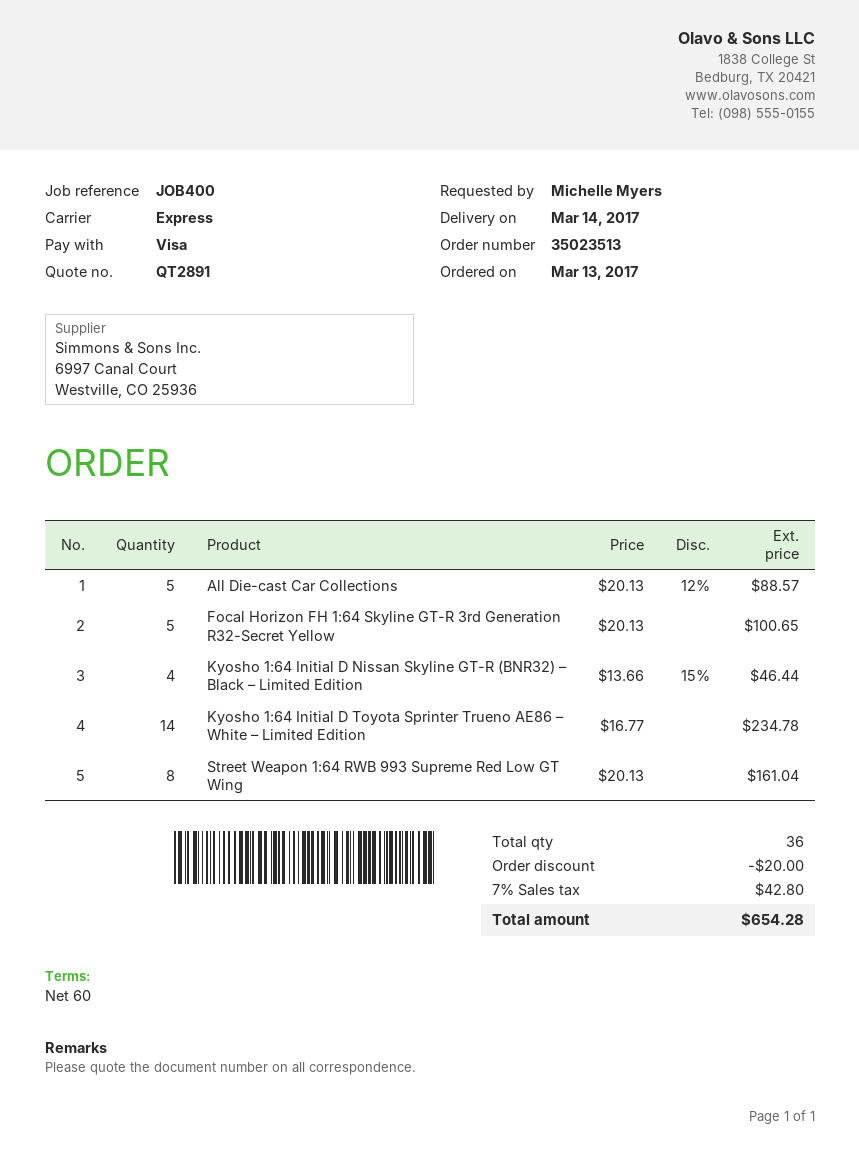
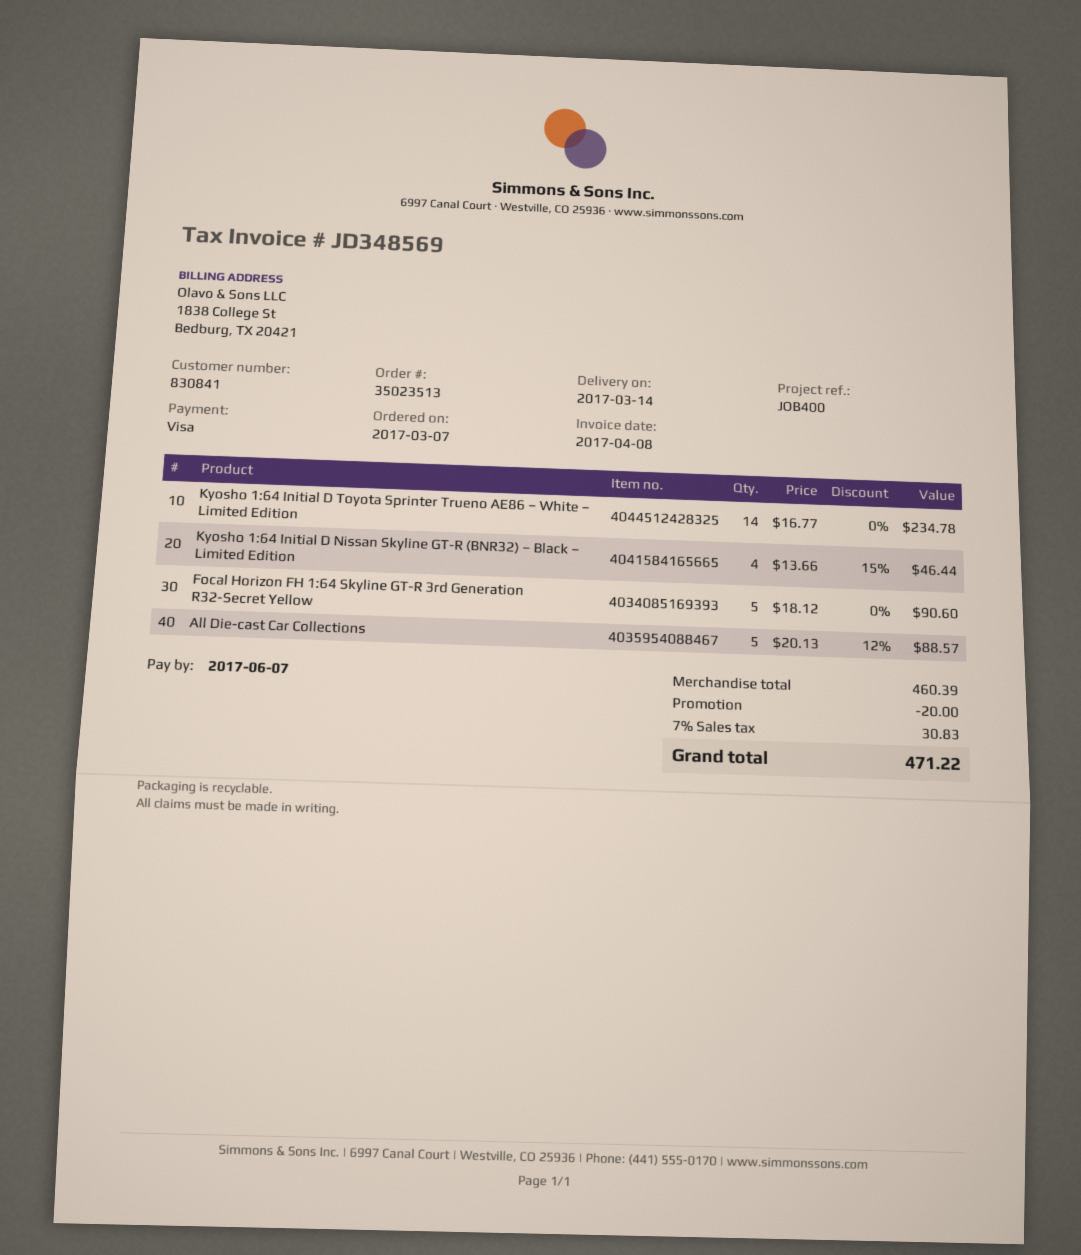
order date: 2017-03-13 -> 2017-03-07
Focal Horizon FH 1:64 Skyline GT-R 3rd Generation R32-Secret Yellow: 5 x 20.13 = 100.65 -> 5 x 18.12 = 90.60
Street Weapon 1:64 RWB 993 Supreme Red Low GT Wing: 8 x 20.13 = 161.04 -> none
tax: 7% = 42.80 -> 7% = 30.83
total: 654.28 -> 471.22

